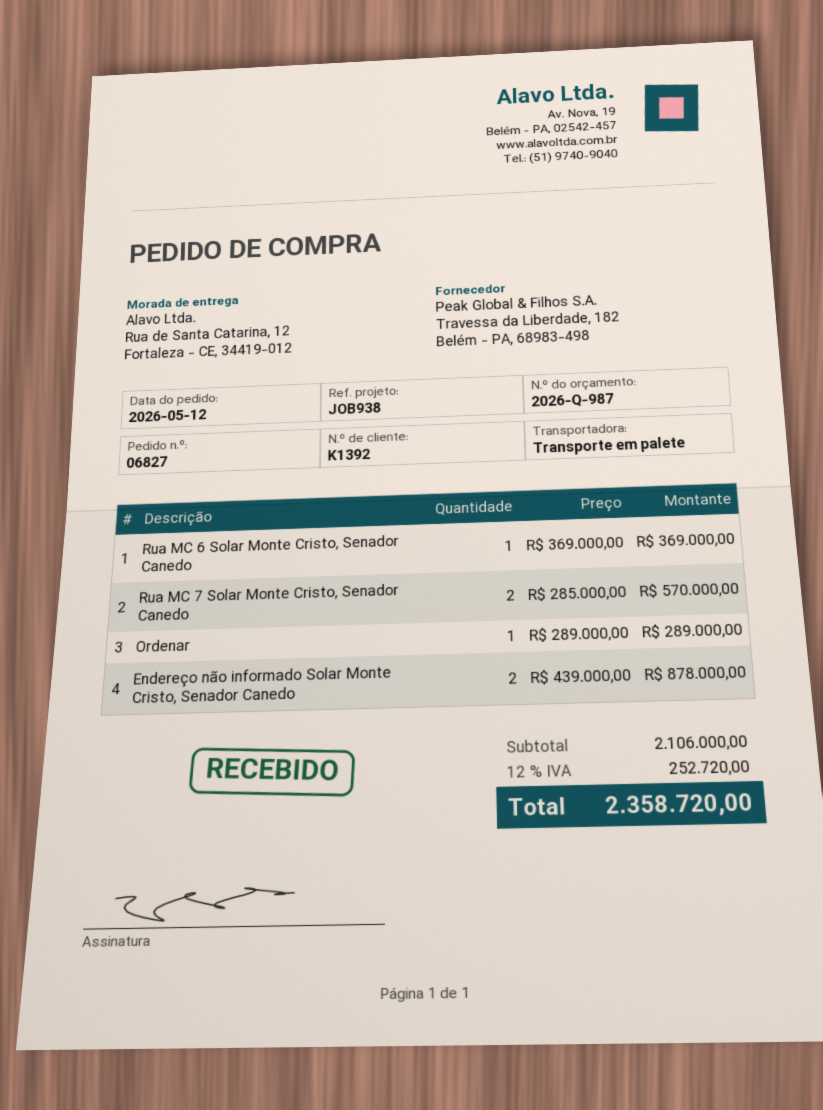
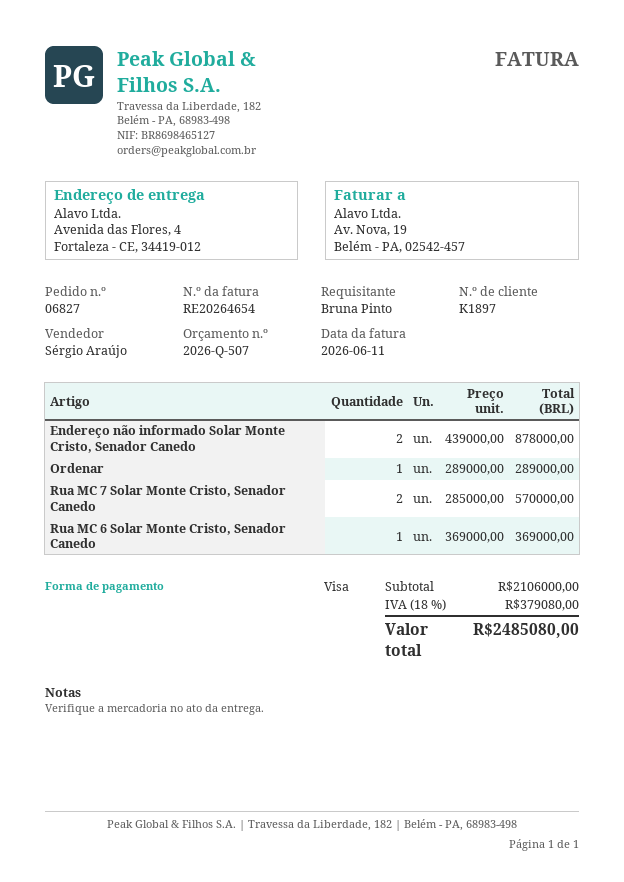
quote number: 2026-Q-987 -> 2026-Q-507
customer number: K1392 -> K1897
ship to: Rua de Santa Catarina, 12, Fortaleza - CE, 34419-012 -> Avenida das Flores, 4, Fortaleza - CE, 34419-012
tax: 12% = 252720.00 -> 18% = 379080.00
total: 2358720.00 -> 2485080.00

